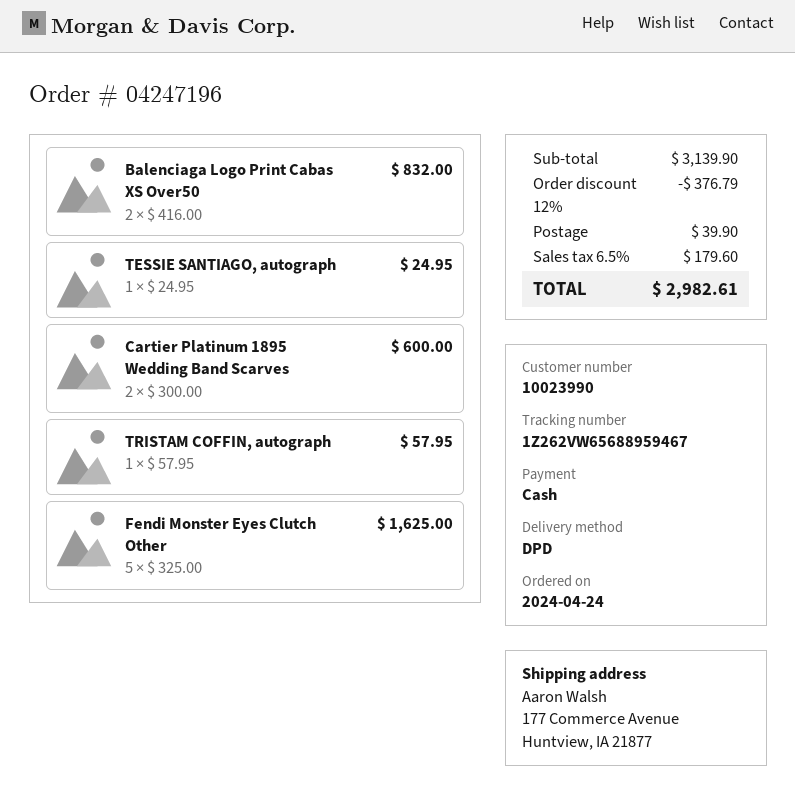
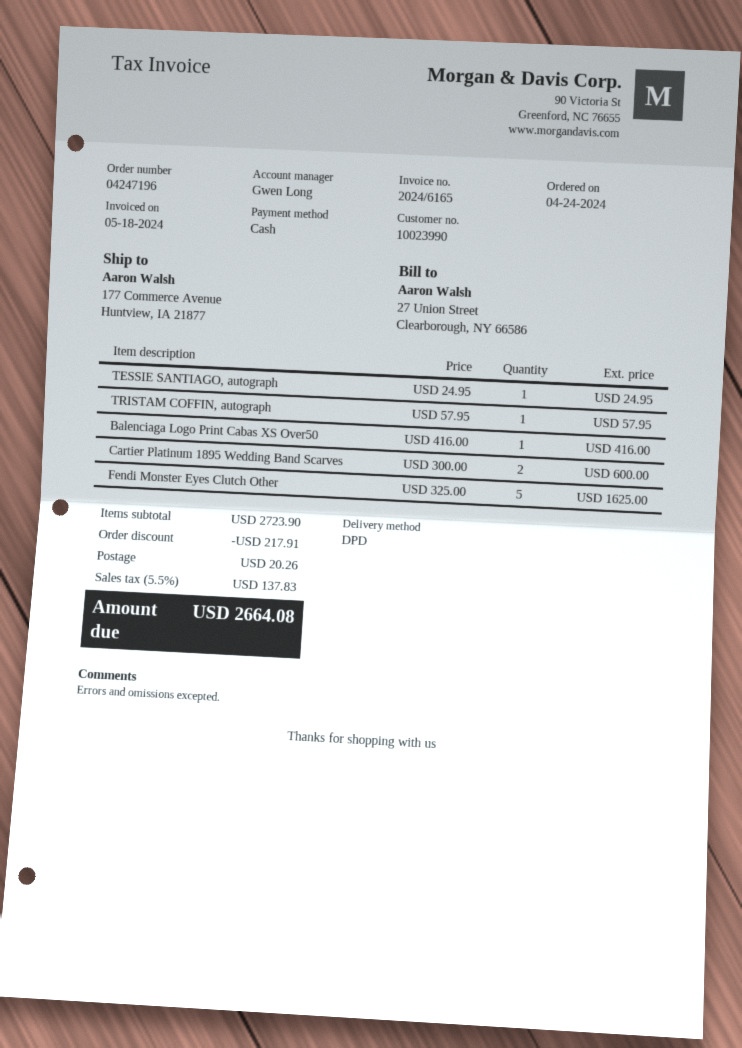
Balenciaga Logo Print Cabas XS Over50: 2 x 416.00 = 832.00 -> 1 x 416.00 = 416.00
subtotal: 3139.90 -> 2723.90
discount: 376.79 -> 217.91
shipping: 39.90 -> 20.26
tax: 6.5% = 179.60 -> 5.5% = 137.83
total: 2982.61 -> 2664.08

